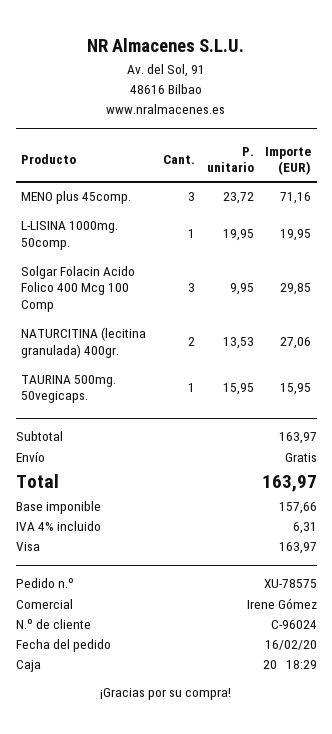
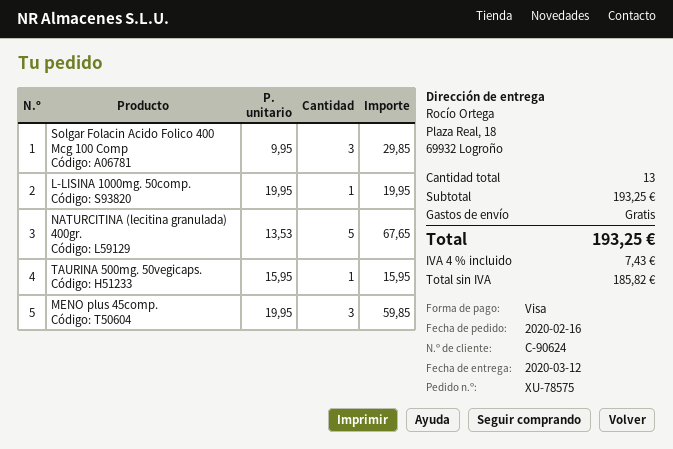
customer number: C-96024 -> C-90624
MENO plus 45comp.: 3 x 23.72 = 71.16 -> 3 x 19.95 = 59.85
NATURCITINA (lecitina granulada) 400gr.: 2 x 13.53 = 27.06 -> 5 x 13.53 = 67.65
subtotal: 163.97 -> 193.25
net: 157.66 -> 185.82
tax: 4% = 6.31 -> 4% = 7.43
total: 163.97 -> 193.25

